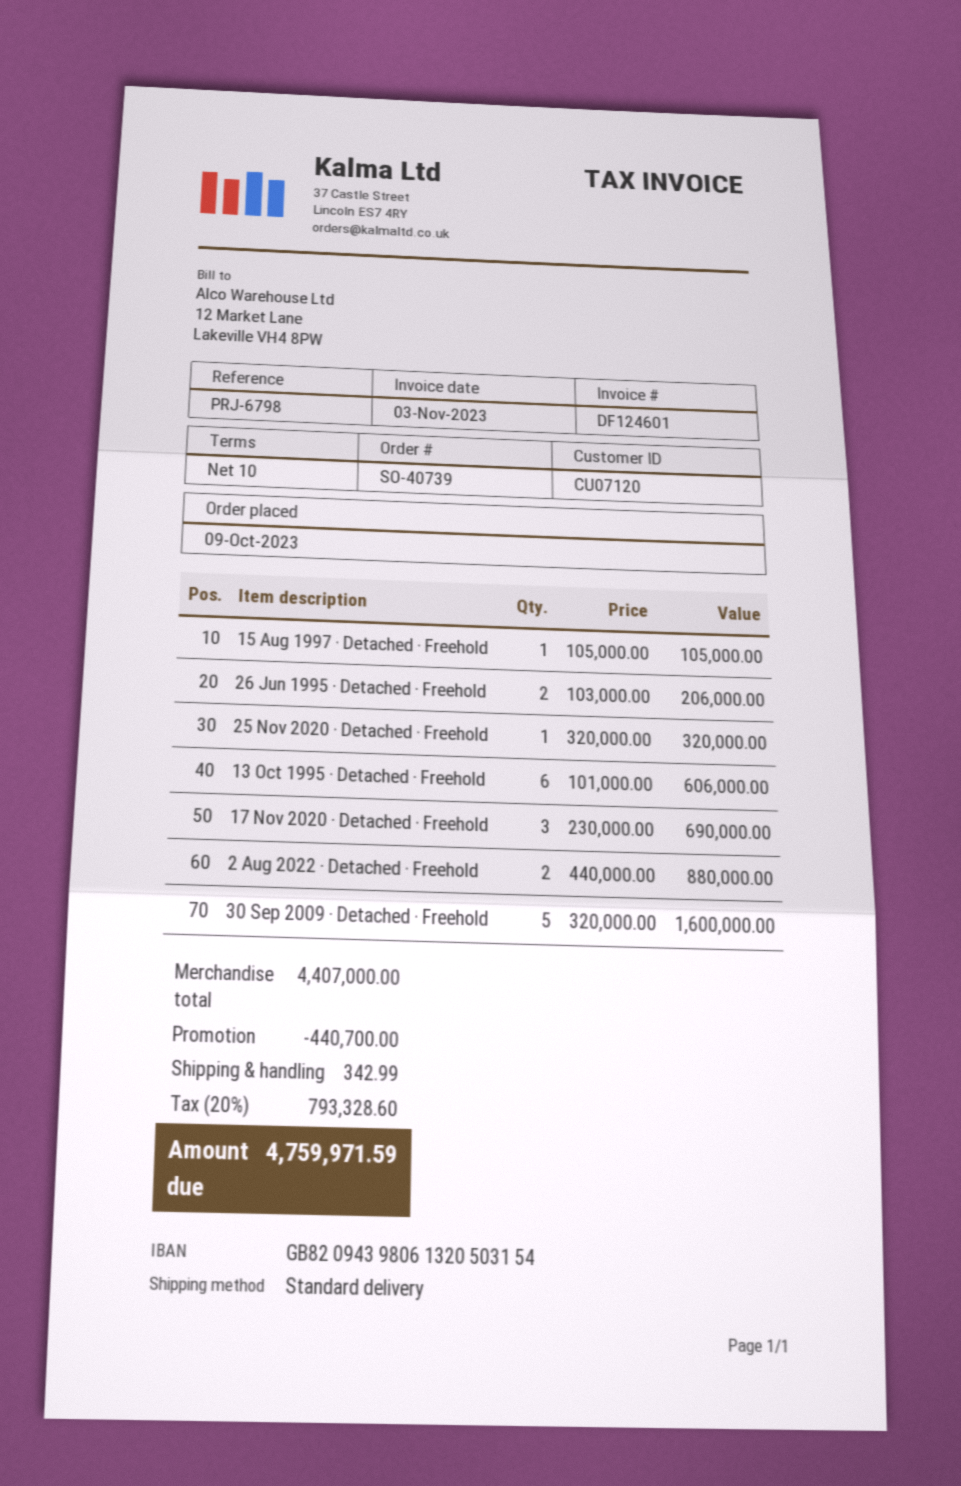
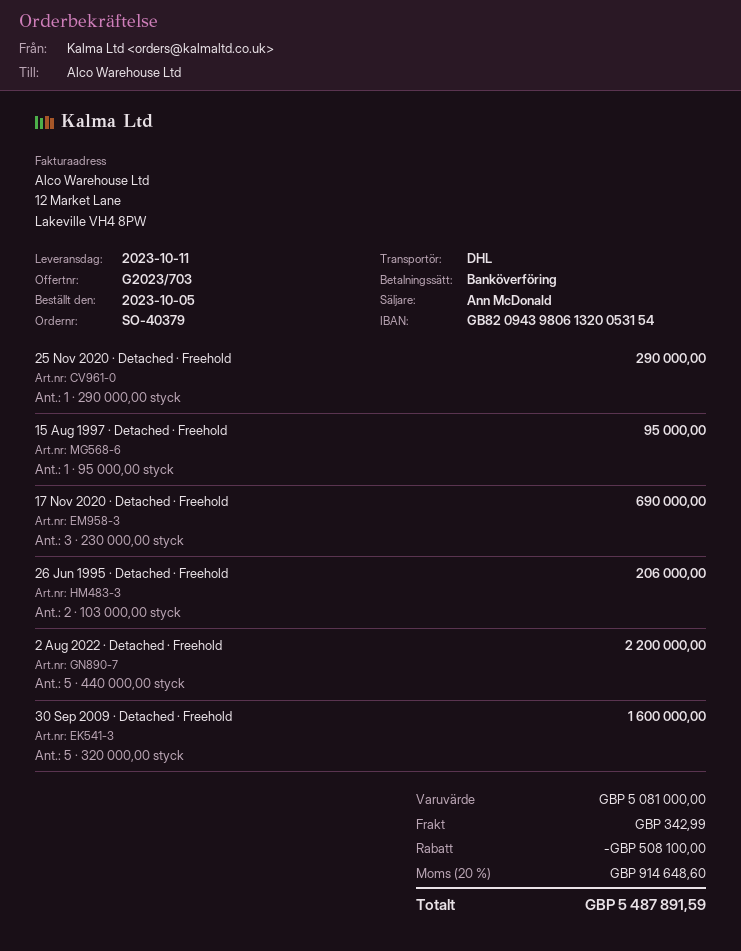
order number: SO-40739 -> SO-40379
order date: 2023-10-09 -> 2023-10-05
bank account: GB82094398061320503154 -> GB82094398061320053154
shipping method: standard -> DHL
15 Aug 1997 · Detached · Freehold: 1 x 105000.00 = 105000.00 -> 1 x 95000.00 = 95000.00
25 Nov 2020 · Detached · Freehold: 1 x 320000.00 = 320000.00 -> 1 x 290000.00 = 290000.00
13 Oct 1995 · Detached · Freehold: 6 x 101000.00 = 606000.00 -> none
2 Aug 2022 · Detached · Freehold: 2 x 440000.00 = 880000.00 -> 5 x 440000.00 = 2200000.00
subtotal: 4407000.00 -> 5081000.00
discount: 440700.00 -> 508100.00
tax: 20% = 793328.60 -> 20% = 914648.60
total: 4759971.59 -> 5487891.59

